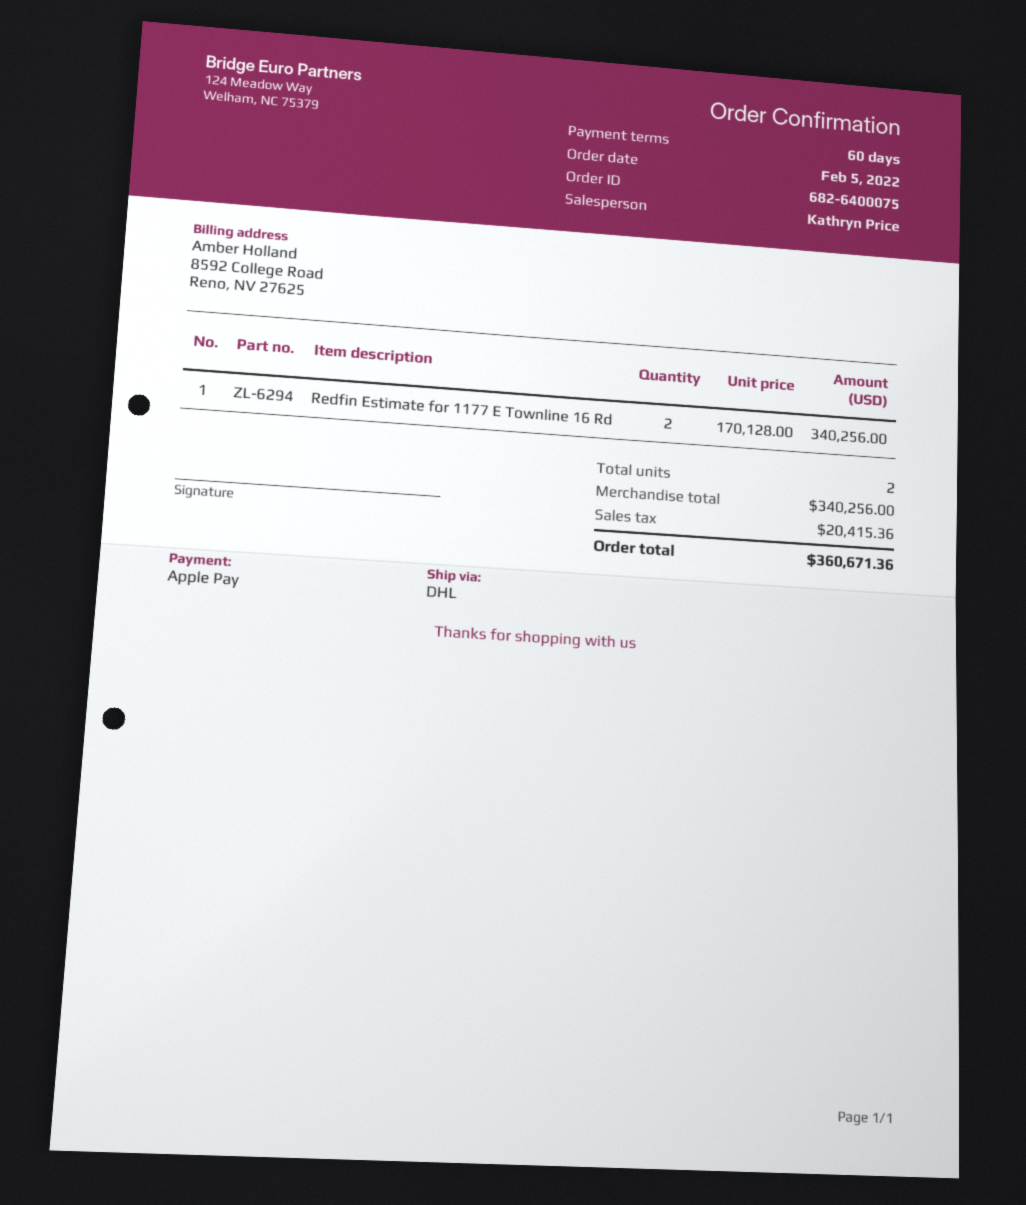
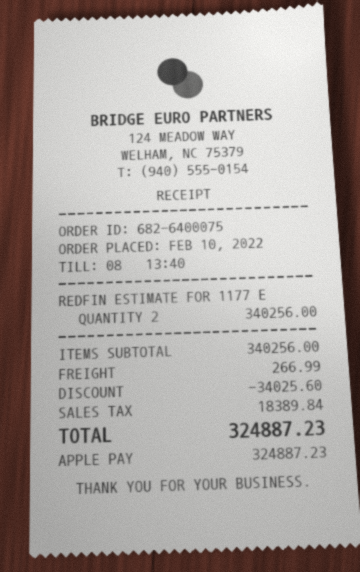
order date: 2022-02-05 -> 2022-02-10
discount: none -> 34025.60
shipping: none -> 266.99
tax: 20415.36 -> 18389.84
total: 360671.36 -> 324887.23

